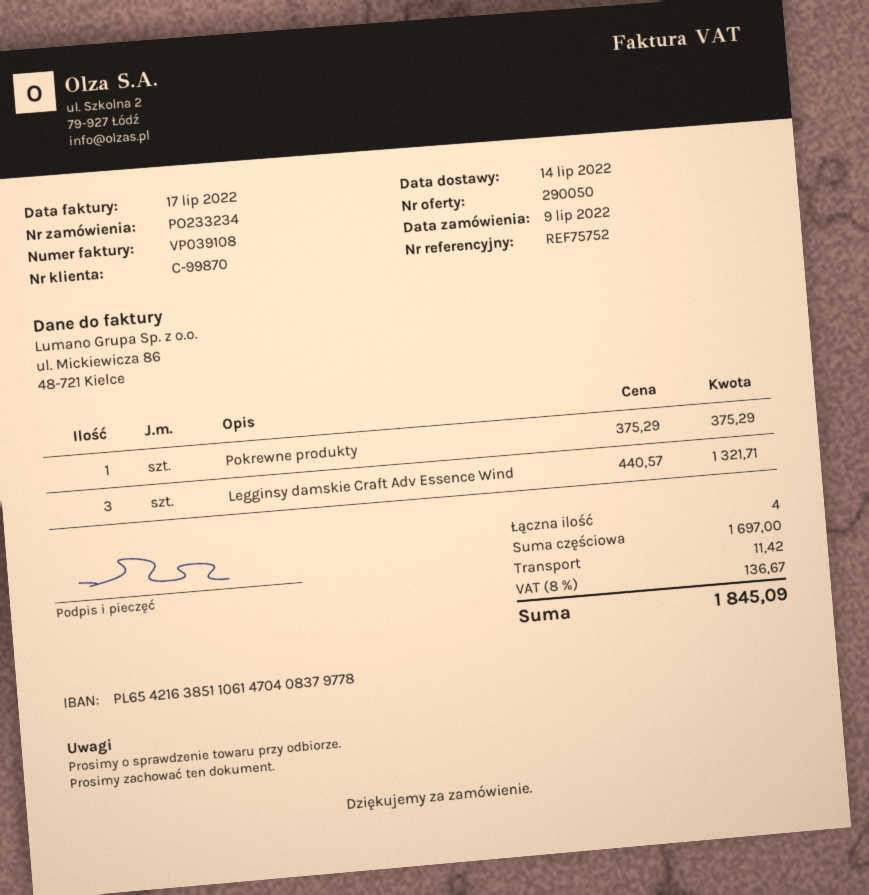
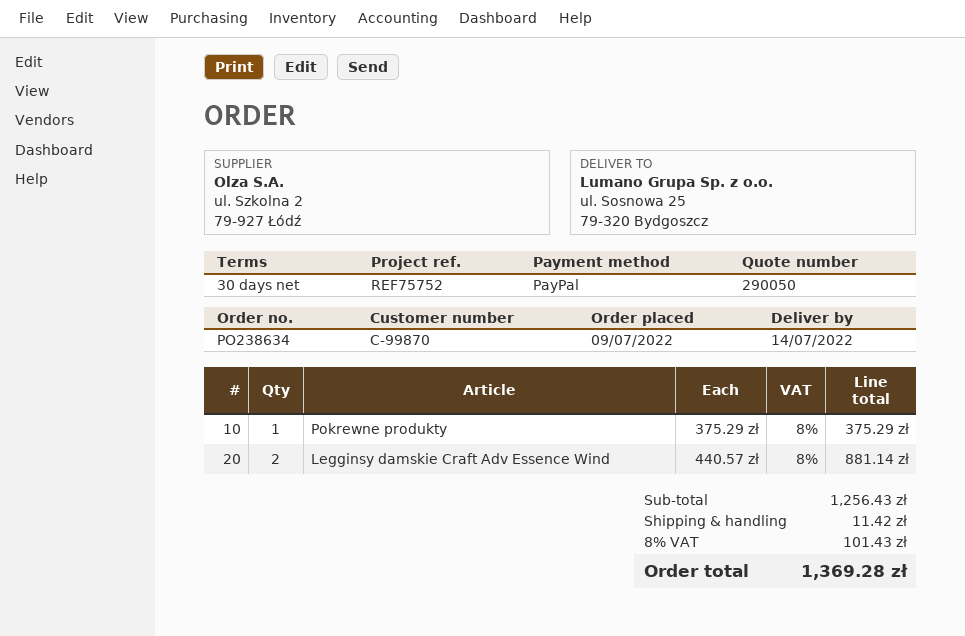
order number: PO233234 -> PO238634
Legginsy damskie Craft Adv Essence Wind: 3 x 440.57 = 1321.71 -> 2 x 440.57 = 881.14
subtotal: 1697.00 -> 1256.43
tax: 8% = 136.67 -> 8% = 101.43
total: 1845.09 -> 1369.28

